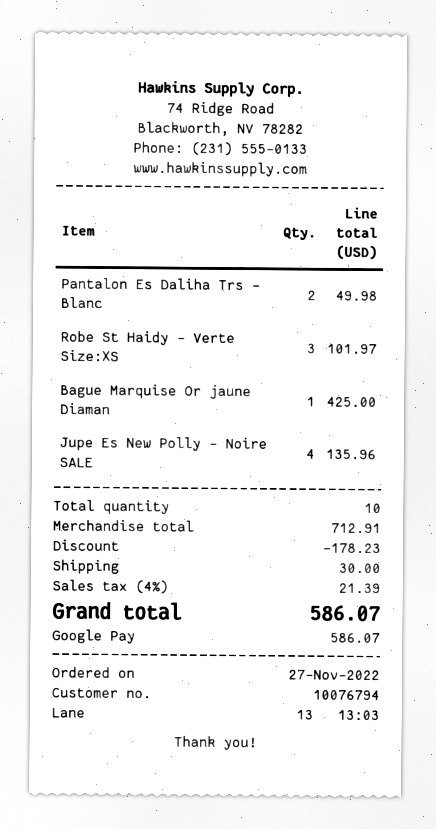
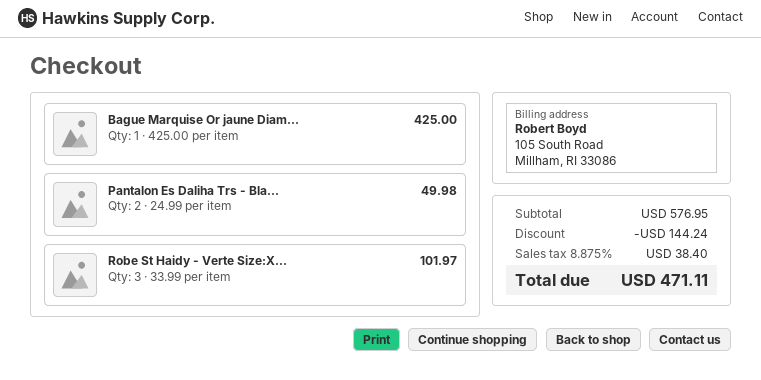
Jupe Es New Polly - Noire SALE: 4 for 135.96 -> none
subtotal: 712.91 -> 576.95
discount: 178.23 -> 144.24
shipping: 30.00 -> none
tax: 4% = 21.39 -> 8.875% = 38.40
total: 586.07 -> 471.11

